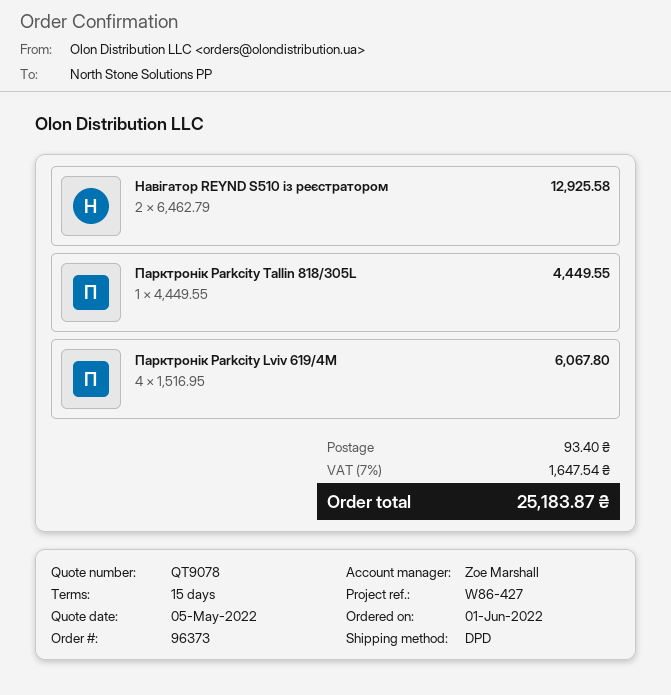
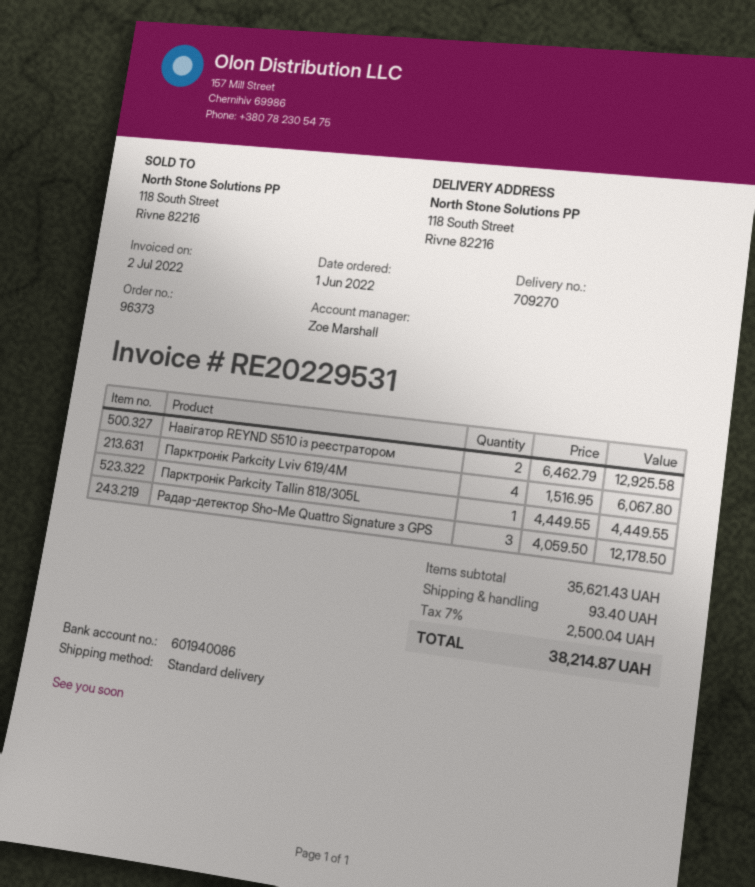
shipping method: DPD -> standard
Радар-детектор Sho-Me Quattro Signature з GPS: none -> 3 x 4059.50 = 12178.50
tax: 7% = 1647.54 -> 7% = 2500.04
total: 25183.87 -> 38214.87

